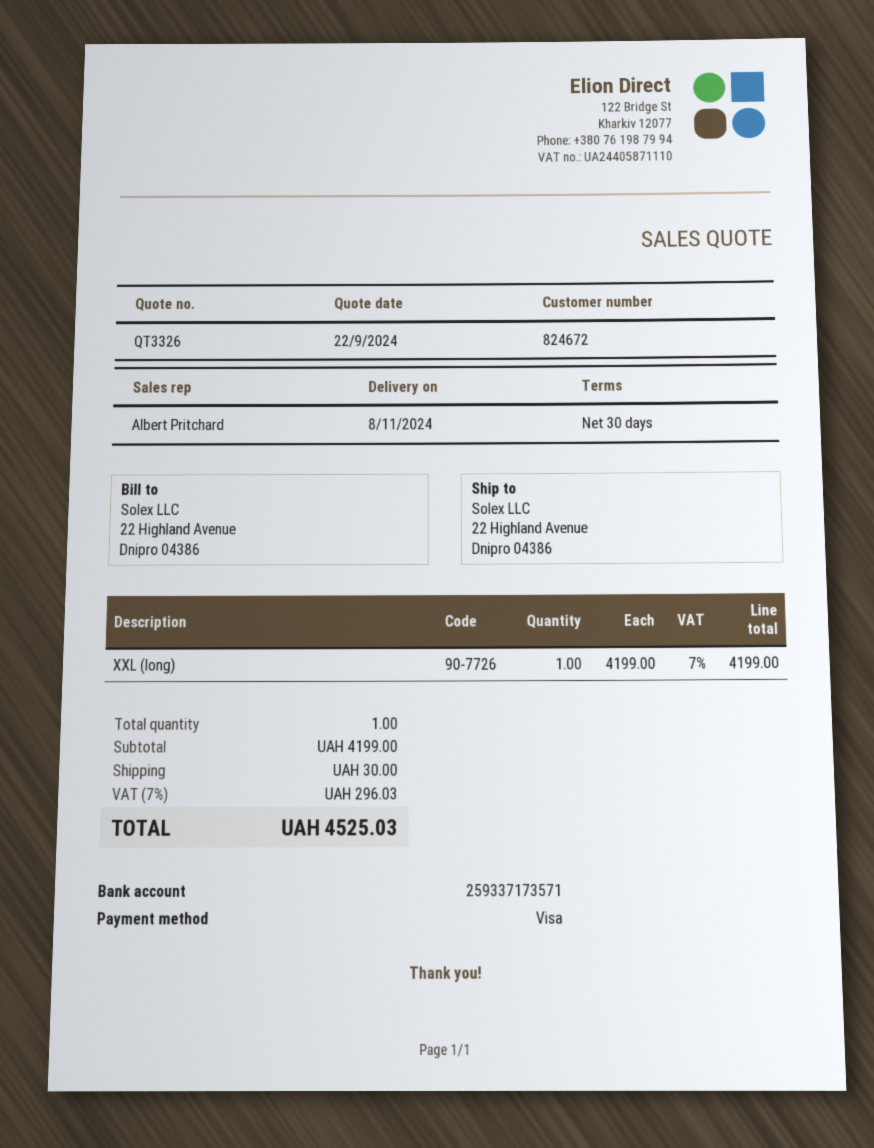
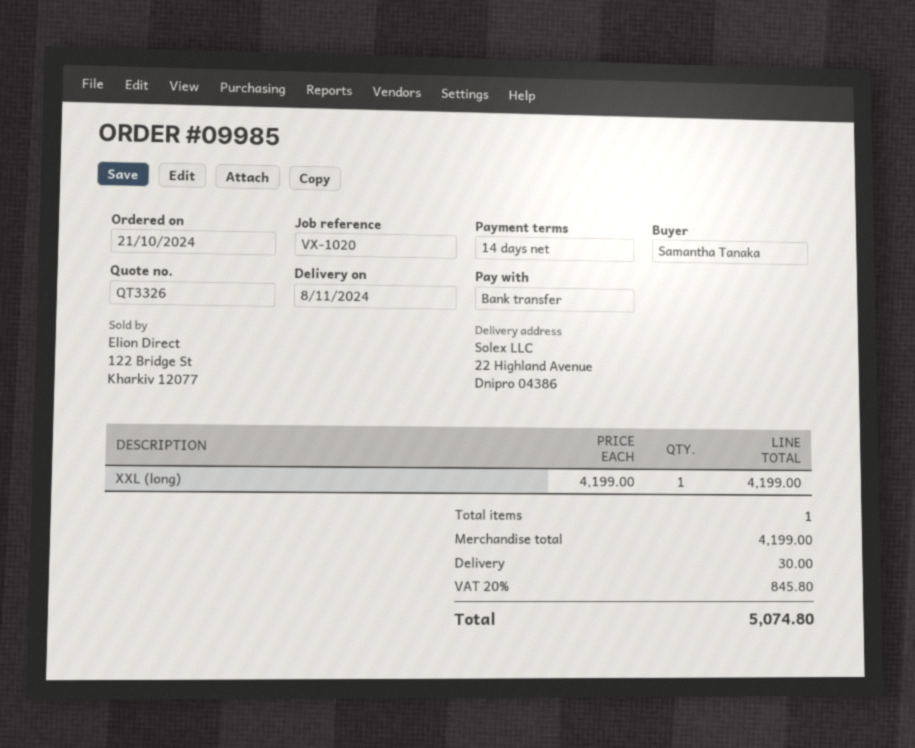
payment terms: 30 days -> 14 days
payment method: Visa -> bank transfer
tax: 7% = 296.03 -> 20% = 845.80
total: 4525.03 -> 5074.80

